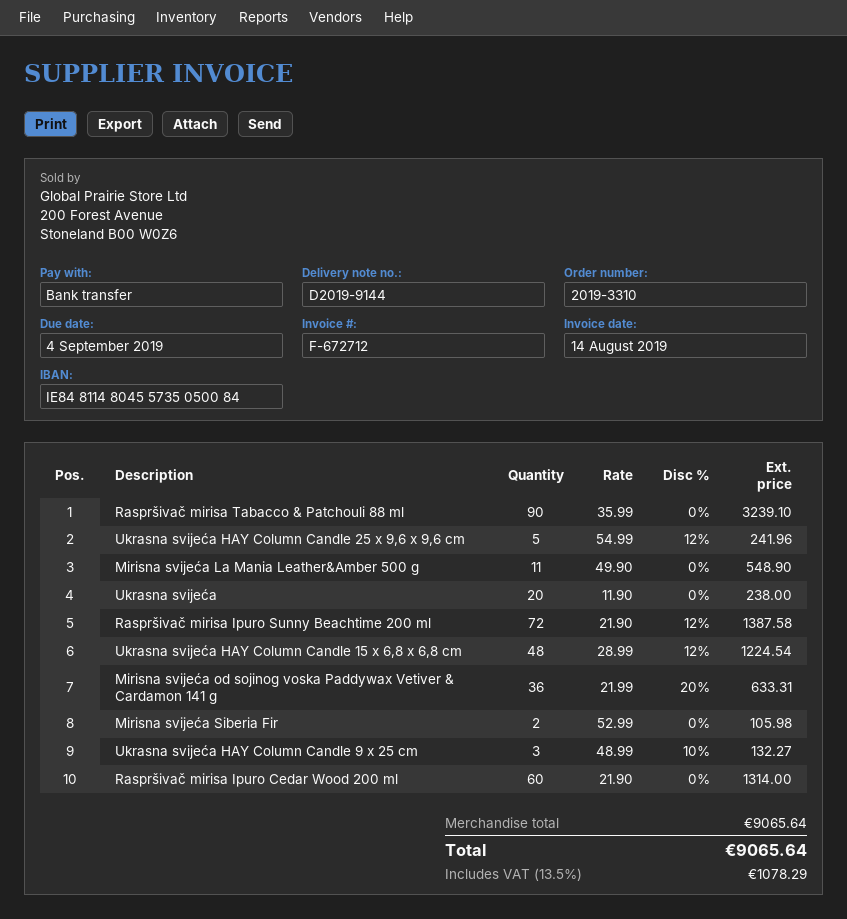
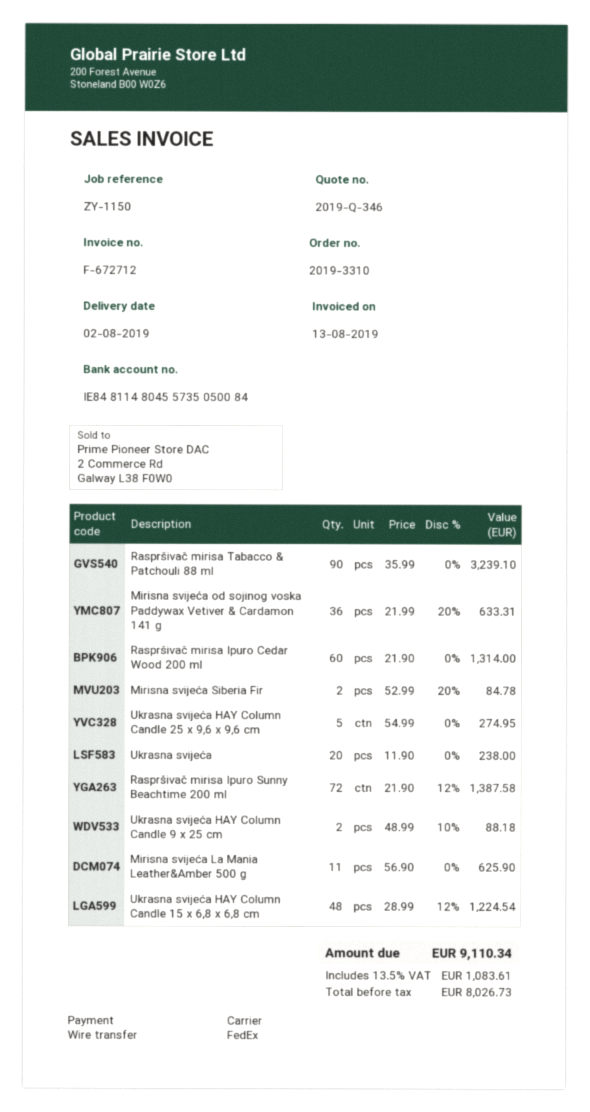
invoice date: 2019-08-14 -> 2019-08-13
Ukrasna svijeća HAY Column Candle 25 x 9,6 x 9,6 cm: 5 x 54.99 - 12% = 241.96 -> 5 x 54.99 = 274.95
Mirisna svijeća La Mania Leather&Amber 500 g: 11 x 49.90 = 548.90 -> 11 x 56.90 = 625.90
Mirisna svijeća Siberia Fir: 2 x 52.99 = 105.98 -> 2 x 52.99 - 20% = 84.78
Ukrasna svijeća HAY Column Candle 9 x 25 cm: 3 x 48.99 - 10% = 132.27 -> 2 x 48.99 - 10% = 88.18
tax: 13.5% = 1078.29 -> 13.5% = 1083.61
total: 9065.64 -> 9110.34

